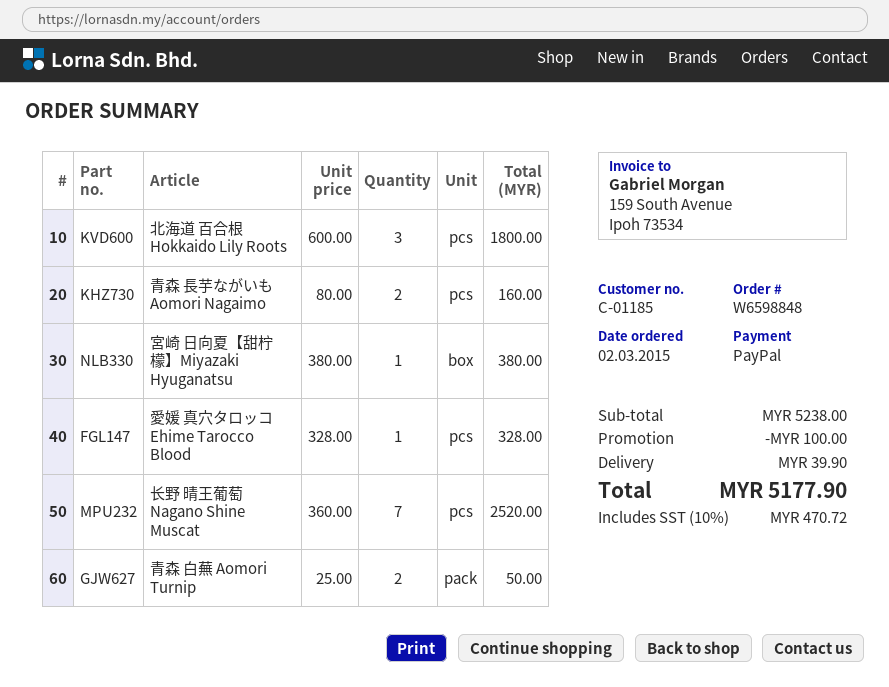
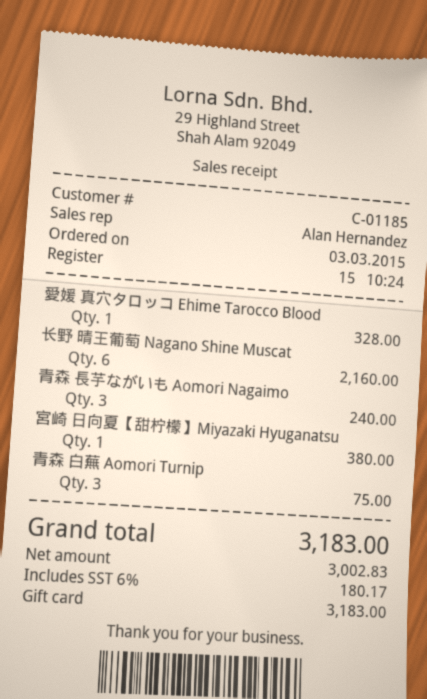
order date: 2015-03-02 -> 2015-03-03
payment method: PayPal -> gift card
北海道 百合根 Hokkaido Lily Roots: 3 for 1800.00 -> none
青森 長芋ながいも Aomori Nagaimo: 2 for 160.00 -> 3 for 240.00
长野 晴王葡萄 Nagano Shine Muscat: 7 for 2520.00 -> 6 for 2160.00
青森 白蕪 Aomori Turnip: 2 for 50.00 -> 3 for 75.00
discount: 100.00 -> none
shipping: 39.90 -> none
tax: 10% = 470.72 -> 6% = 180.17
total: 5177.90 -> 3183.00

